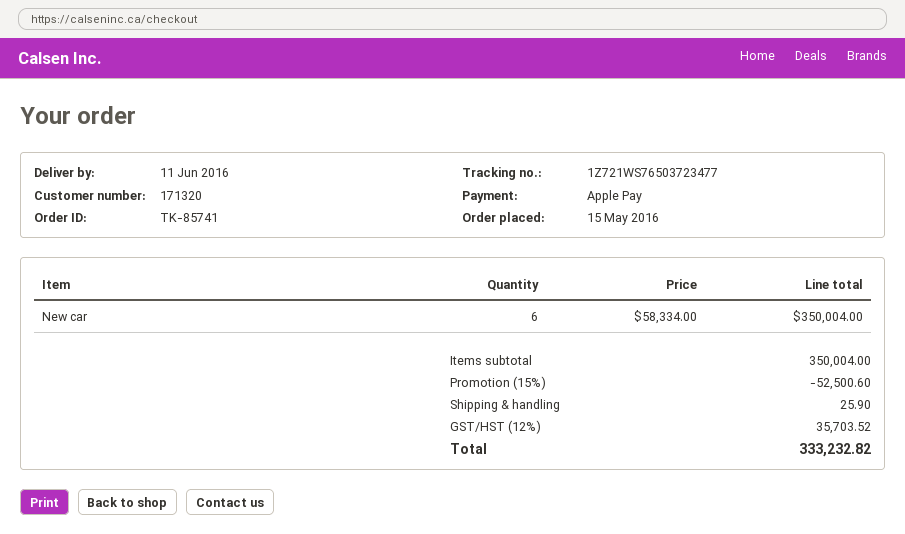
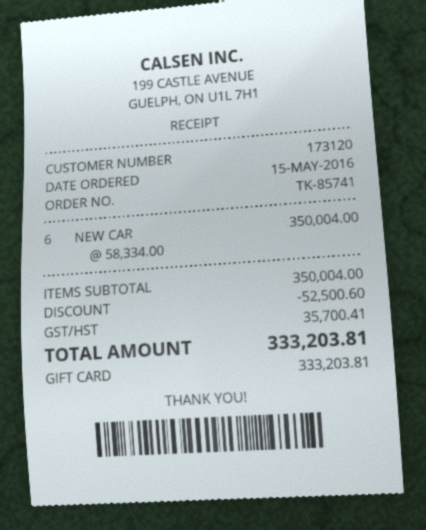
customer number: 171320 -> 173120
payment method: Apple Pay -> gift card
shipping: 25.90 -> none
tax: 35703.52 -> 35700.41
total: 333232.82 -> 333203.81

